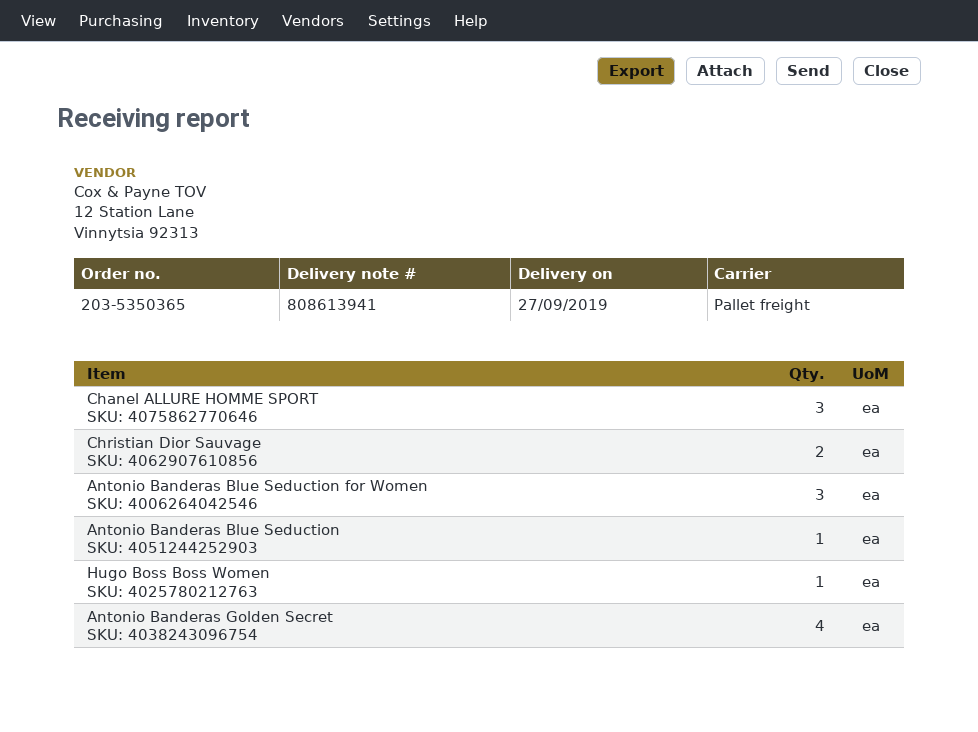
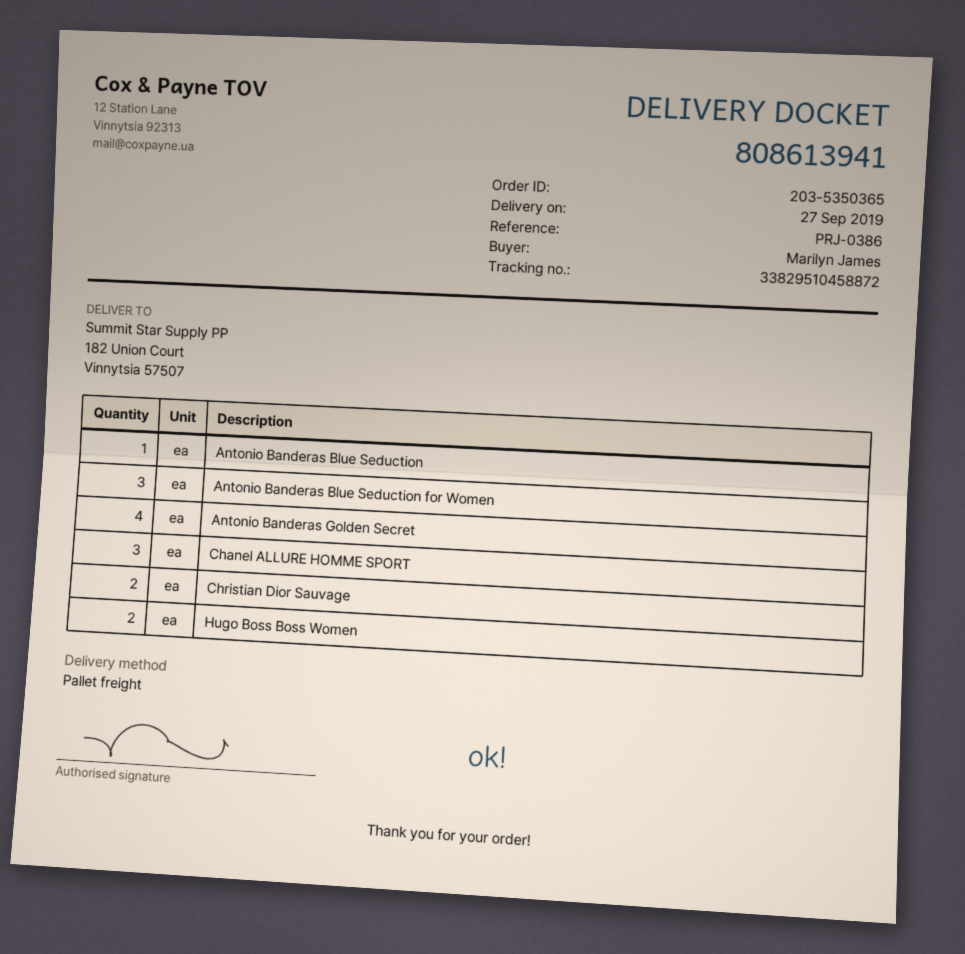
Hugo Boss Boss Women: 1 -> 2

